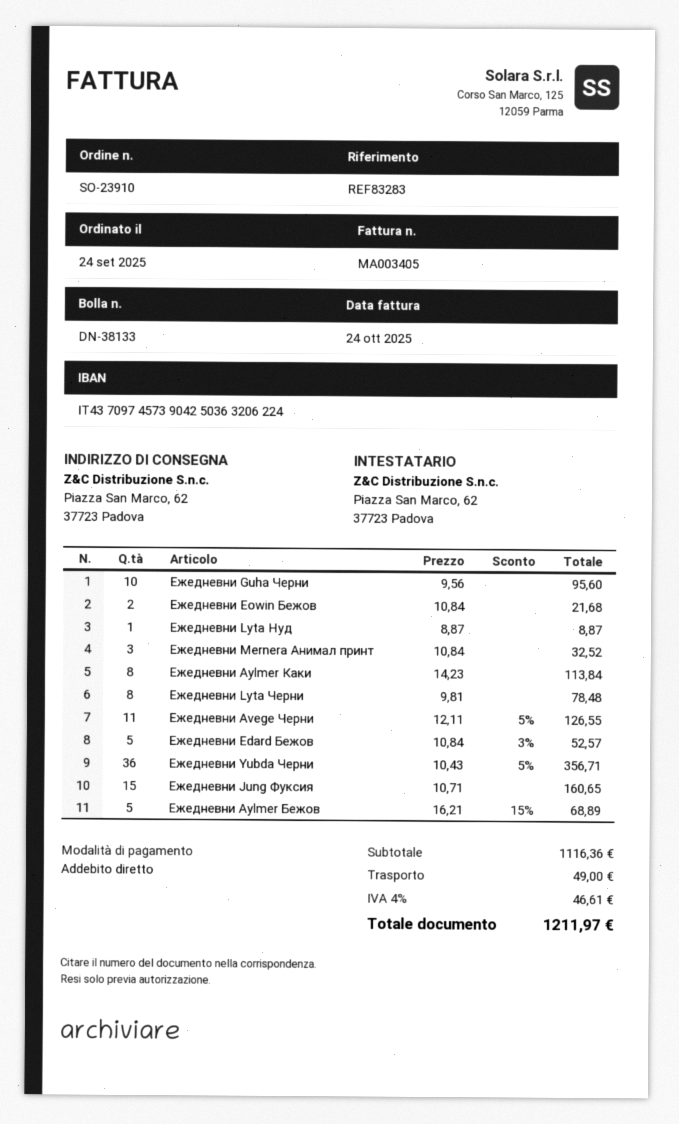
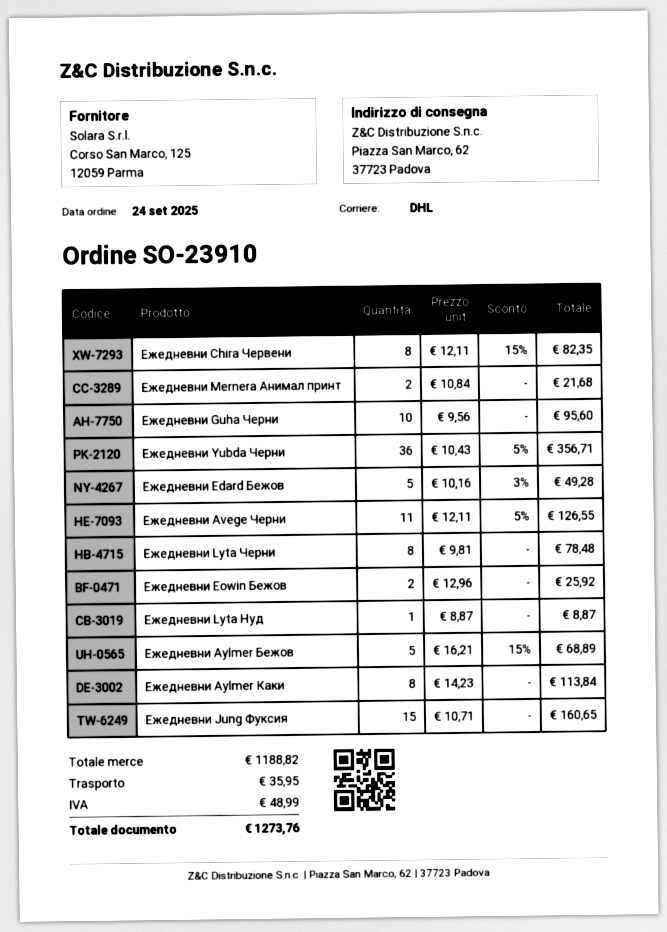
Ежедневни Eowin Бежов: 2 x 10.84 = 21.68 -> 2 x 12.96 = 25.92
Ежедневни Mernera Анимал принт: 3 x 10.84 = 32.52 -> 2 x 10.84 = 21.68
Ежедневни Edard Бежов: 5 x 10.84 - 3% = 52.57 -> 5 x 10.16 - 3% = 49.28
Ежедневни Chira Червени: none -> 8 x 12.11 - 15% = 82.35
subtotal: 1116.36 -> 1188.82
shipping: 49.00 -> 35.95
tax: 46.61 -> 48.99
total: 1211.97 -> 1273.76

